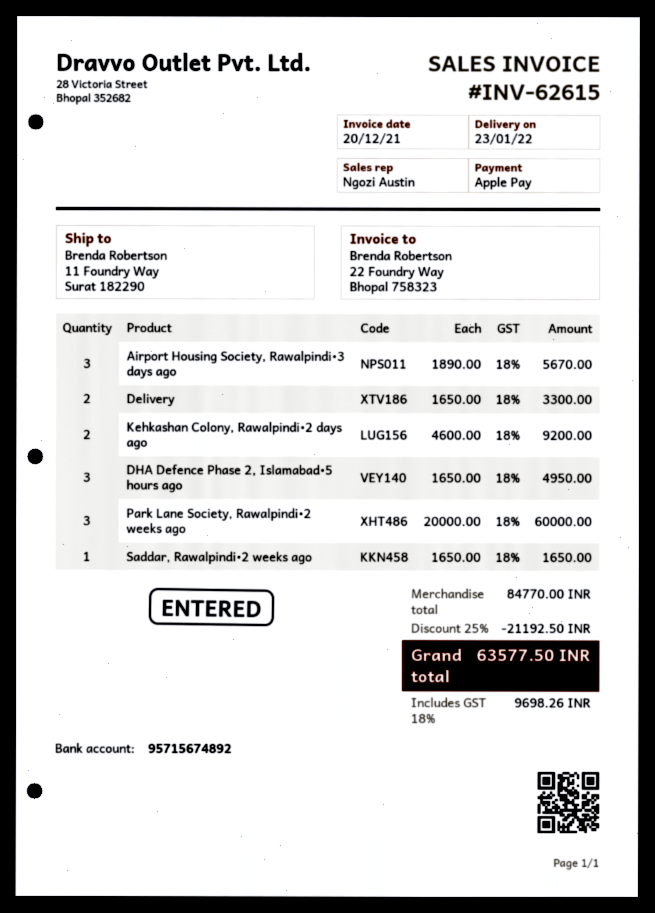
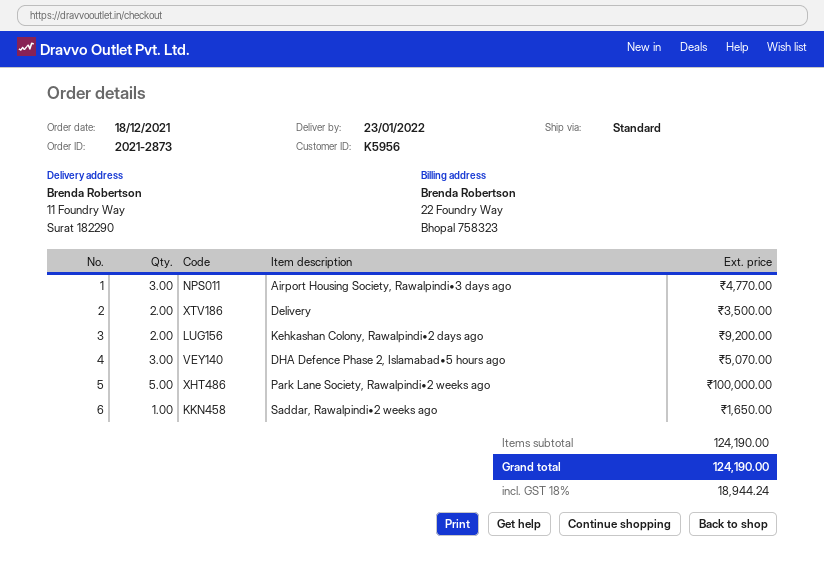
Airport Housing Society, Rawalpindi•3 days ago: 3 for 5670.00 -> 3 for 4770.00
Delivery: 2 for 3300.00 -> 2 for 3500.00
DHA Defence Phase 2, Islamabad•5 hours ago: 3 for 4950.00 -> 3 for 5070.00
Park Lane Society, Rawalpindi•2 weeks ago: 3 for 60000.00 -> 5 for 100000.00
subtotal: 84770.00 -> 124190.00
discount: 25% = 21192.50 -> none
tax: 18% = 9698.26 -> 18% = 18944.24
total: 63577.50 -> 124190.00

